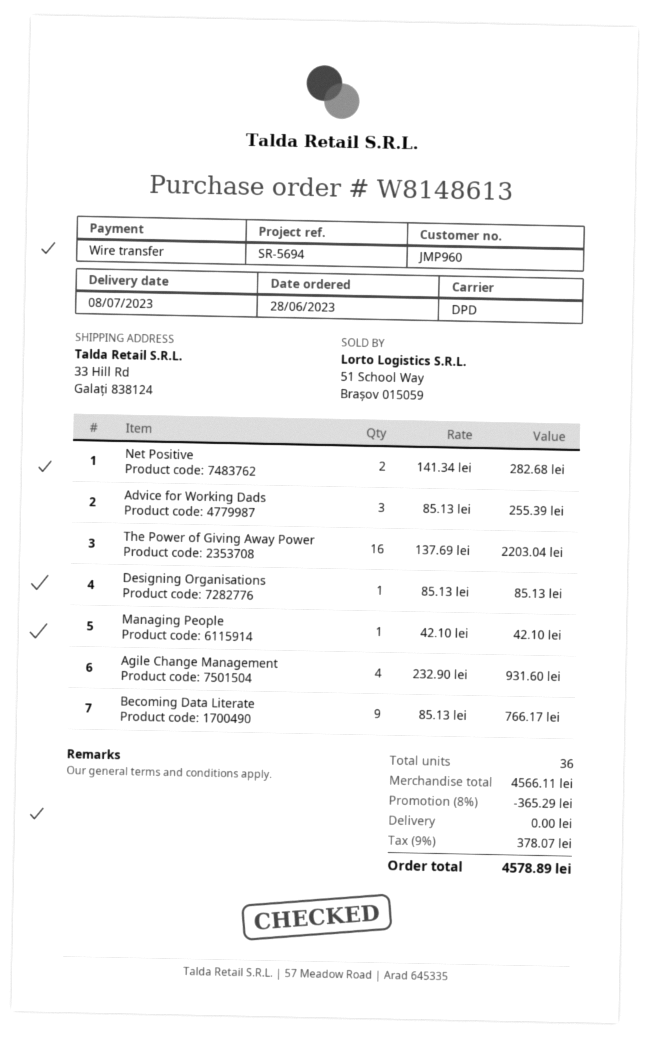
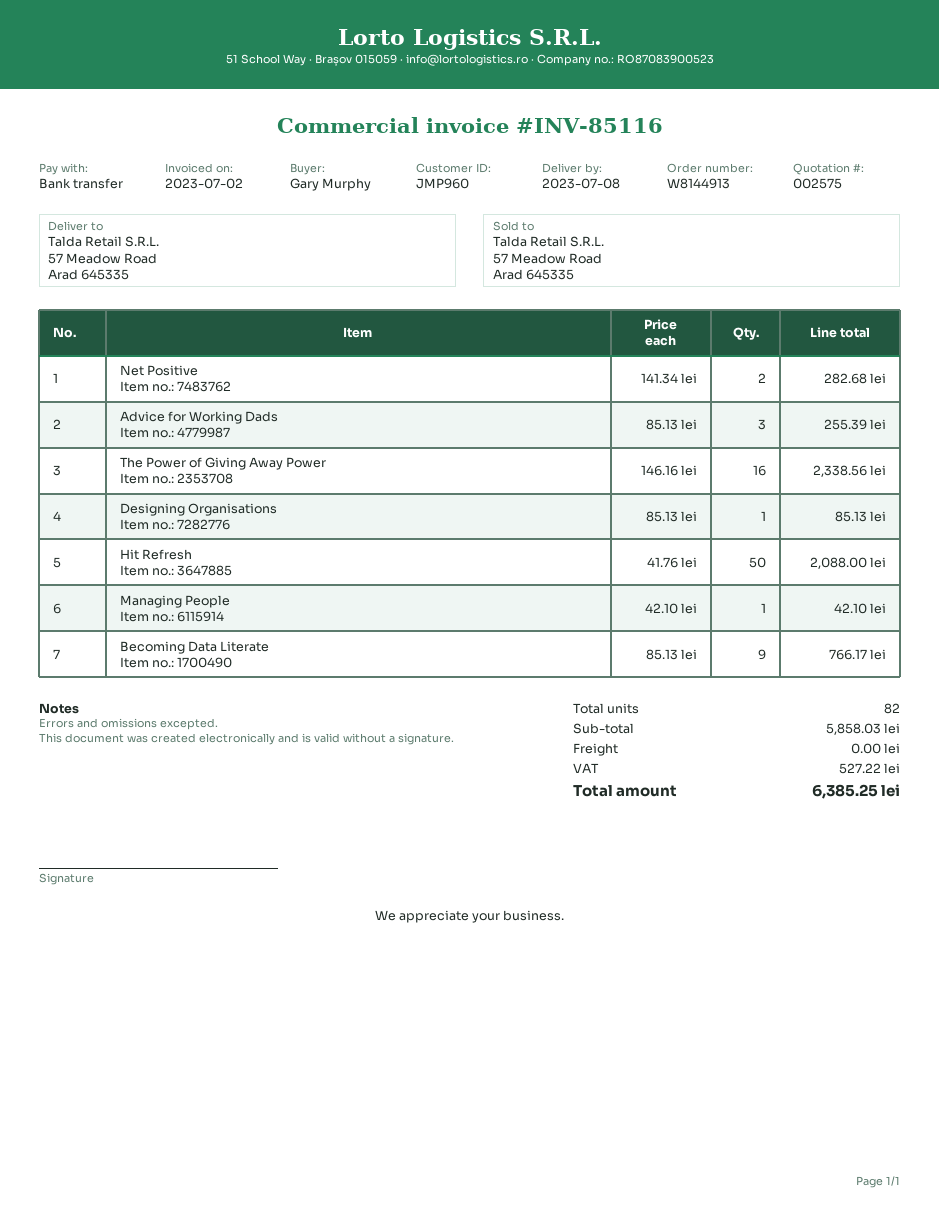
order number: W8148613 -> W8144913
ship to: 33 Hill Rd, Galați 838124 -> 57 Meadow Road, Arad 645335
The Power of Giving Away Power: 16 x 137.69 = 2203.04 -> 16 x 146.16 = 2338.56
Agile Change Management: 4 x 232.90 = 931.60 -> none
Hit Refresh: none -> 50 x 41.76 = 2088.00
total quantity: 36 -> 82
subtotal: 4566.11 -> 5858.03
discount: 8% = 365.29 -> none
tax: 378.07 -> 527.22
total: 4578.89 -> 6385.25

